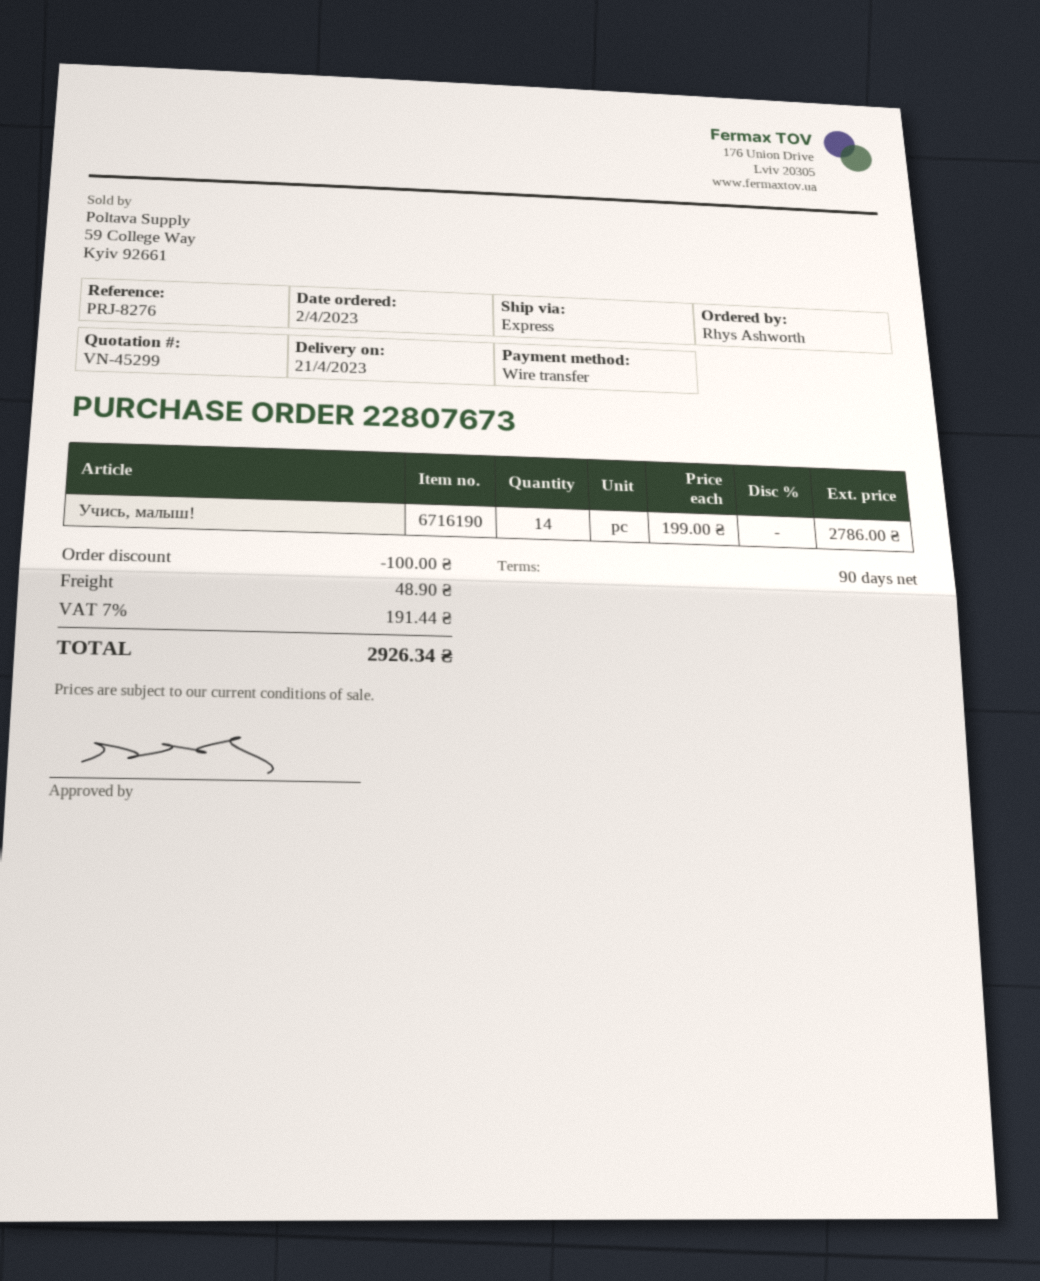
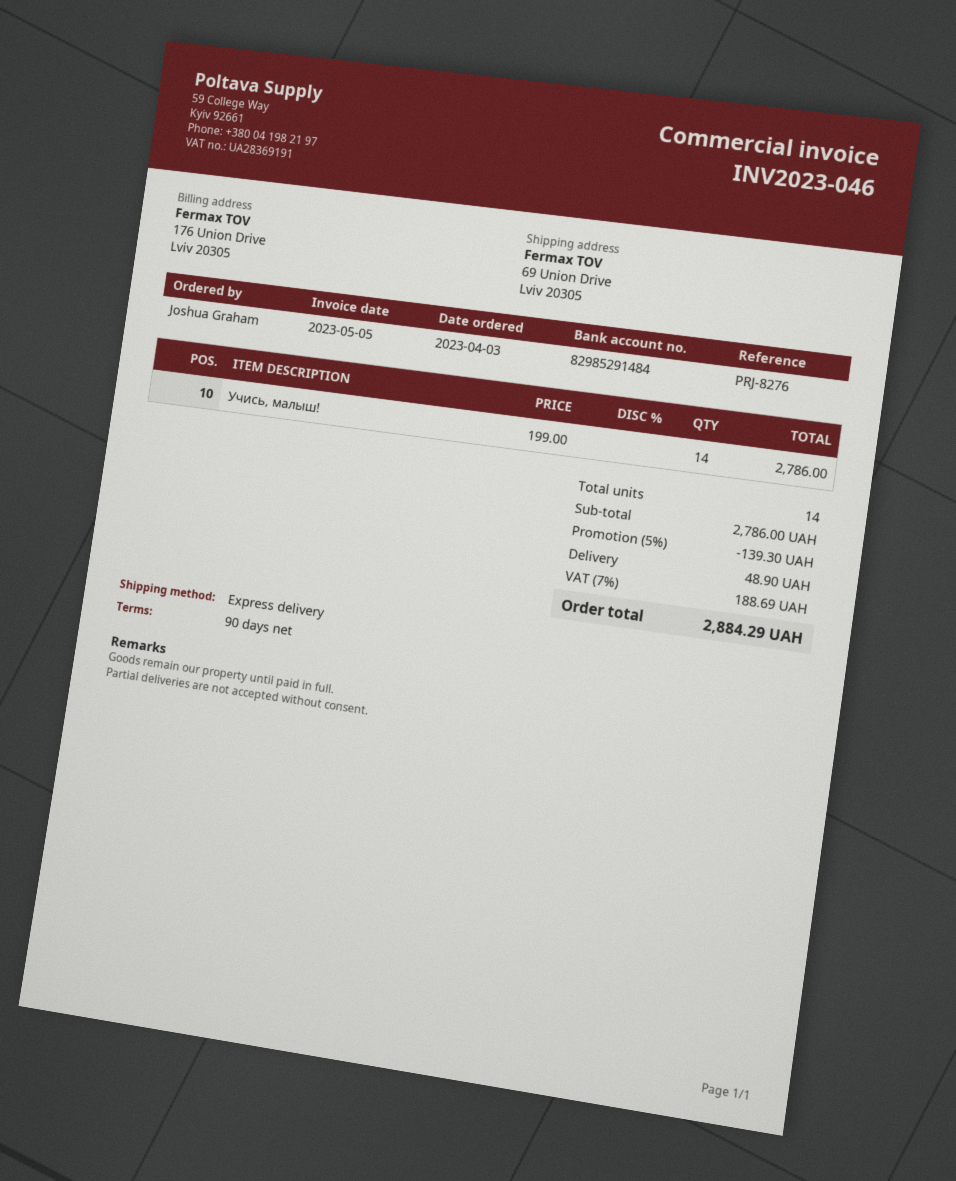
order date: 2023-04-02 -> 2023-04-03
ordered by: Rhys Ashworth -> Joshua Graham
discount: 100.00 -> 139.30
tax: 7% = 191.44 -> 7% = 188.69
total: 2926.34 -> 2884.29

